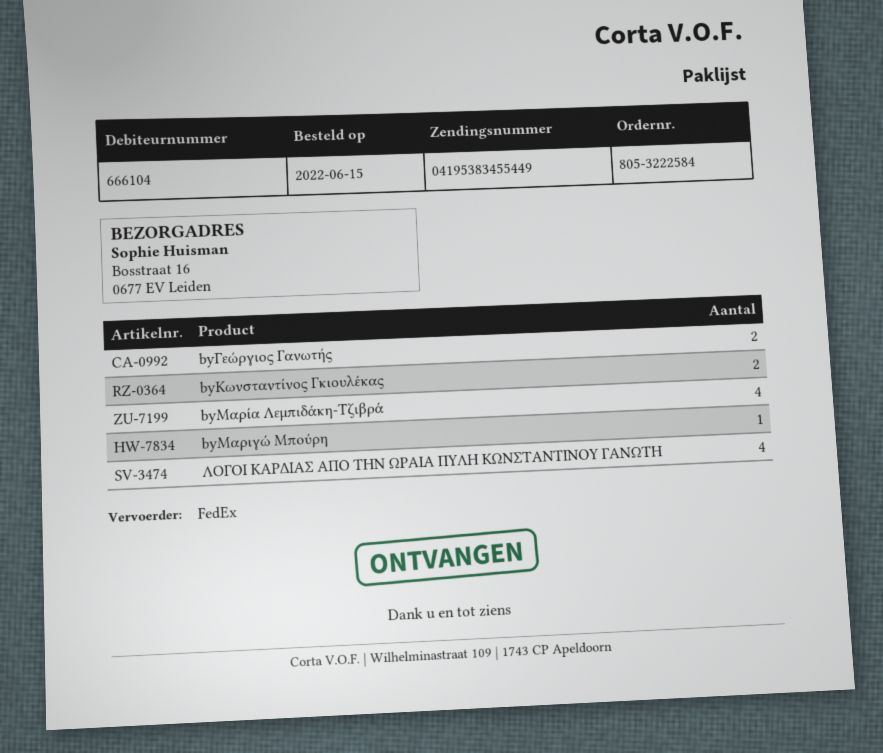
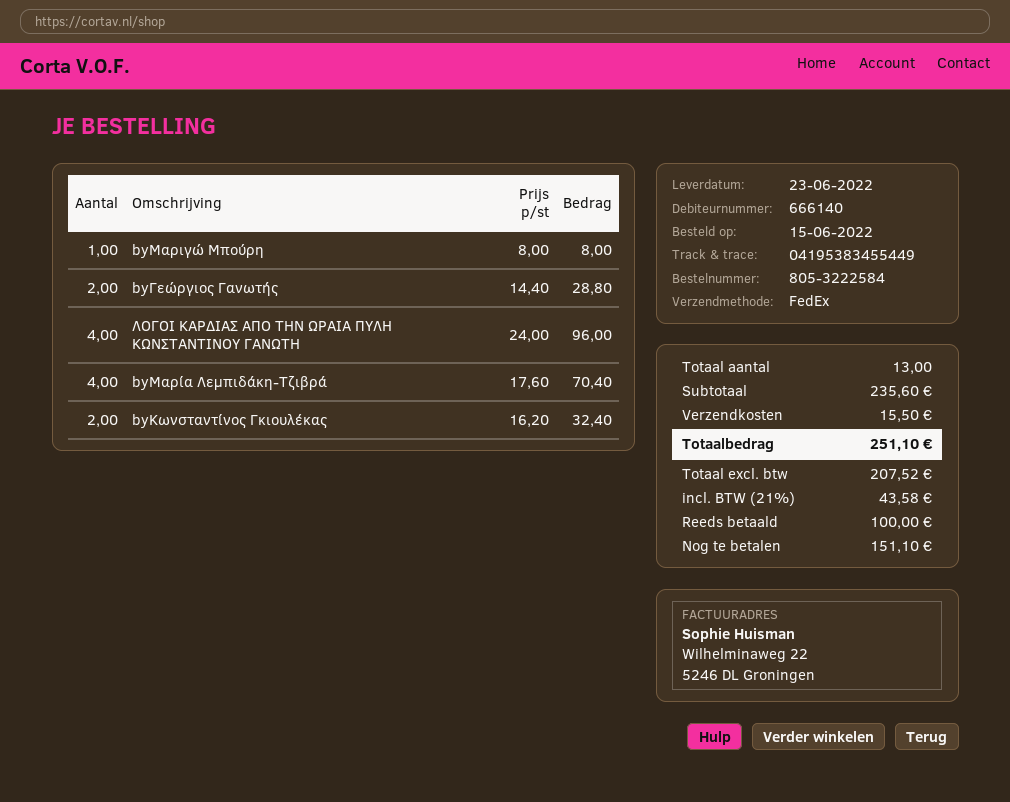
customer number: 666104 -> 666140

